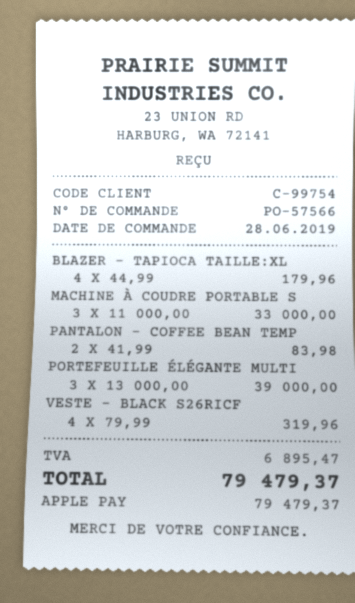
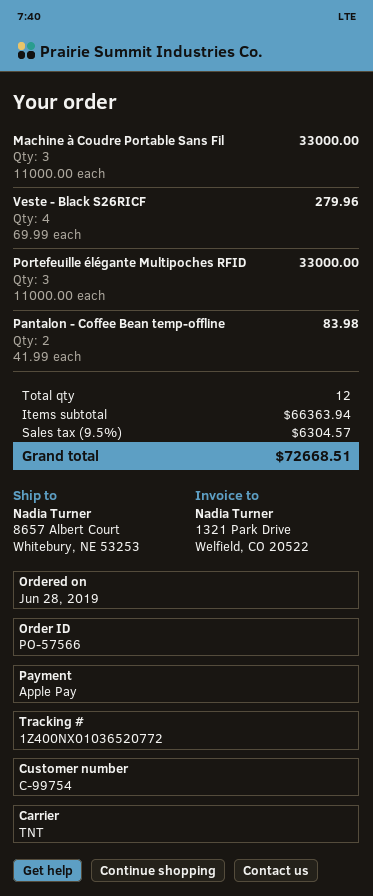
BLAZER - TAPIOCA TAILLE:XL: 4 x 44.99 = 179.96 -> none
PORTEFEUILLE ÉLÉGANTE MULTI: 3 x 13000.00 = 39000.00 -> 3 x 11000.00 = 33000.00
VESTE - BLACK S26RICF: 4 x 79.99 = 319.96 -> 4 x 69.99 = 279.96
tax: 6895.47 -> 6304.57
total: 79479.37 -> 72668.51

